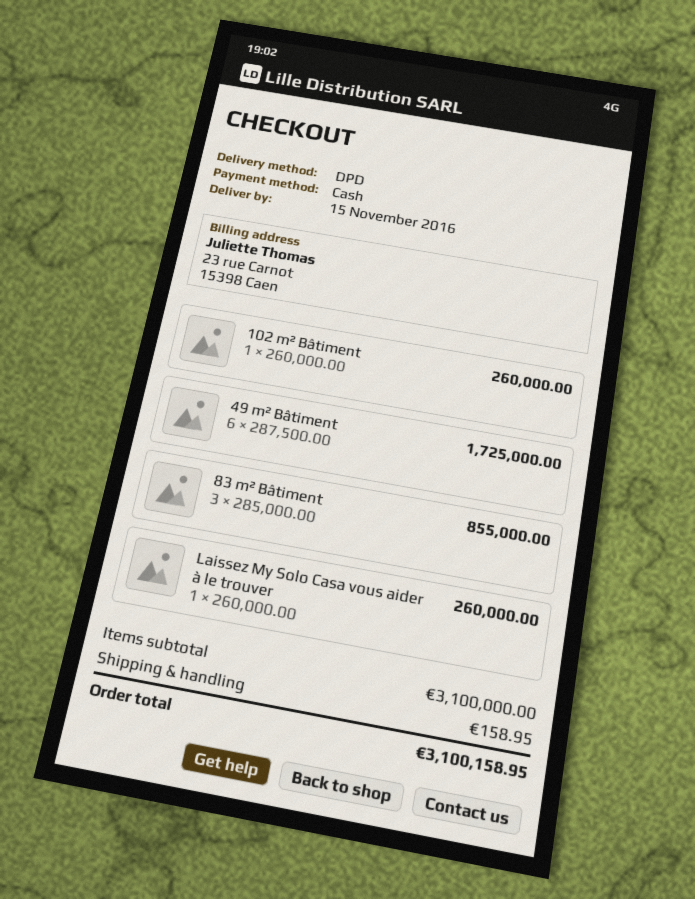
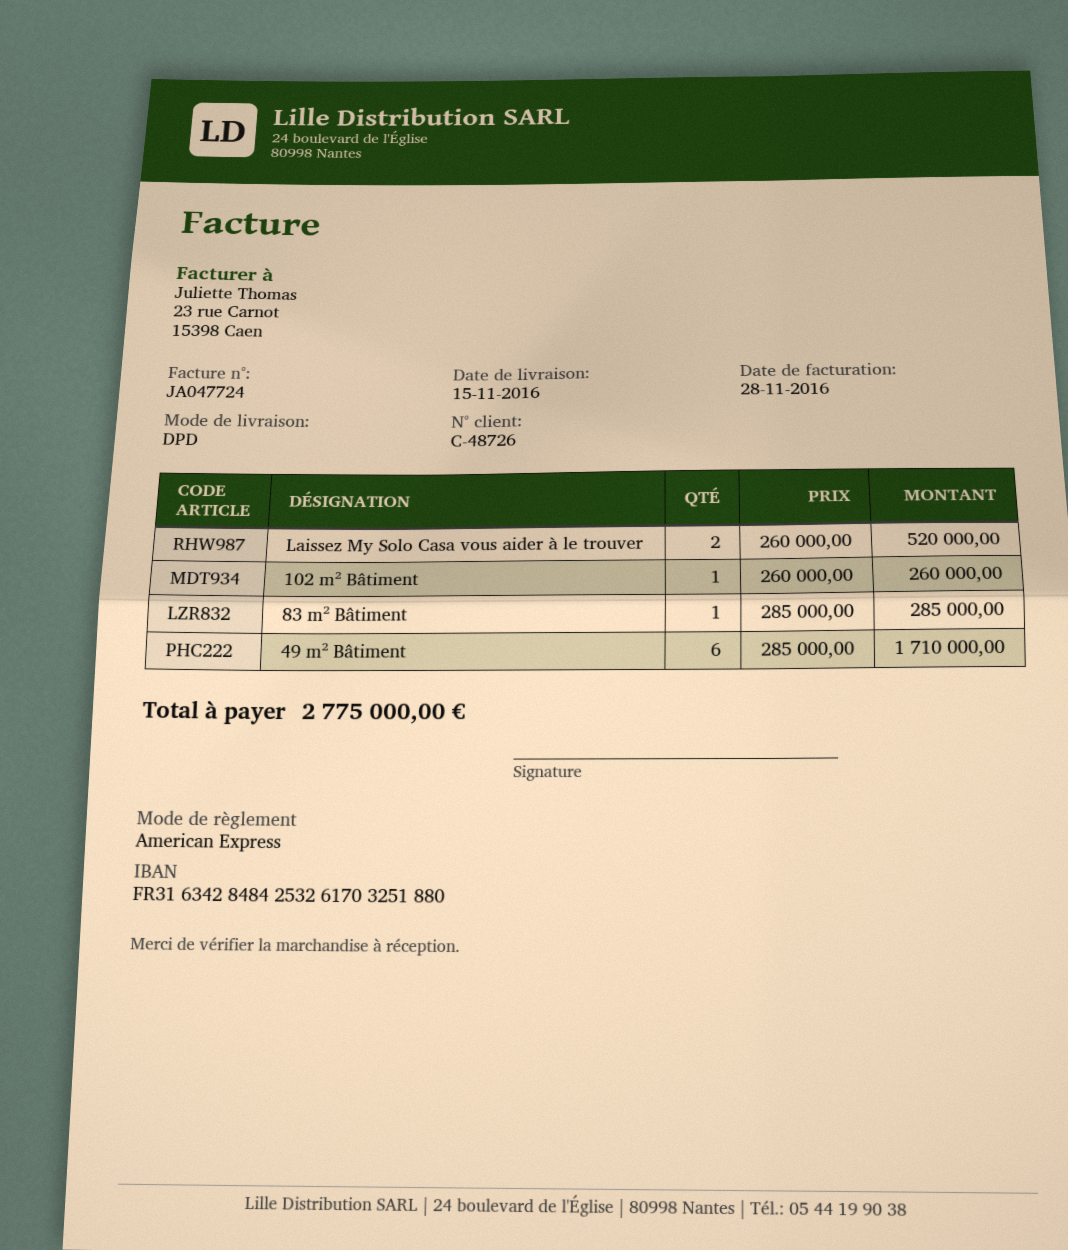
payment method: cash -> American Express
49 m² Bâtiment: 6 x 287500.00 = 1725000.00 -> 6 x 285000.00 = 1710000.00
83 m² Bâtiment: 3 x 285000.00 = 855000.00 -> 1 x 285000.00 = 285000.00
Laissez My Solo Casa vous aider à le trouver: 1 x 260000.00 = 260000.00 -> 2 x 260000.00 = 520000.00
shipping: 158.95 -> none
total: 3100158.95 -> 2775000.00

